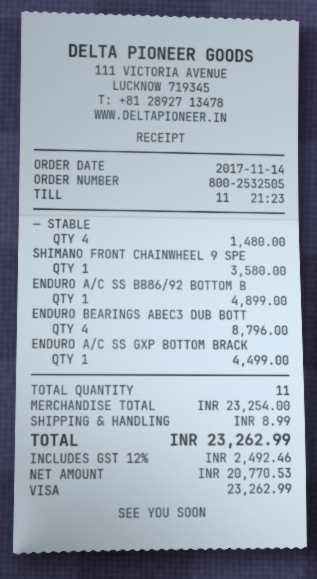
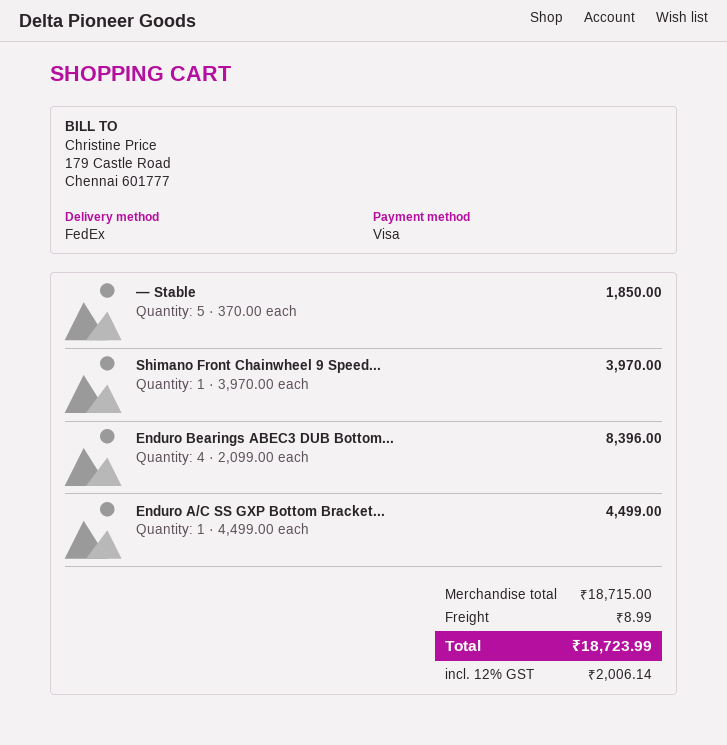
— STABLE: 4 for 1480.00 -> 5 for 1850.00
SHIMANO FRONT CHAINWHEEL 9 SPE: 1 for 3580.00 -> 1 for 3970.00
ENDURO A/C SS BB86/92 BOTTOM B: 1 for 4899.00 -> none
ENDURO BEARINGS ABEC3 DUB BOTT: 4 for 8796.00 -> 4 for 8396.00
subtotal: 23254.00 -> 18715.00
tax: 12% = 2492.46 -> 12% = 2006.14
total: 23262.99 -> 18723.99

